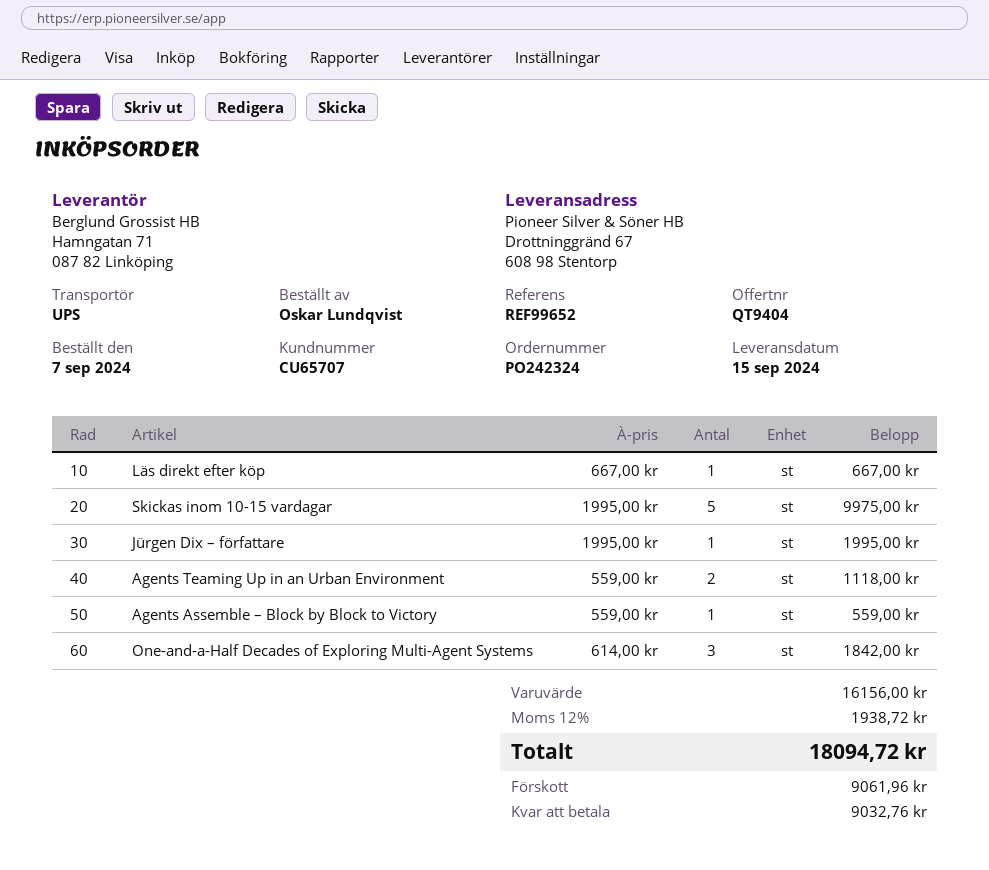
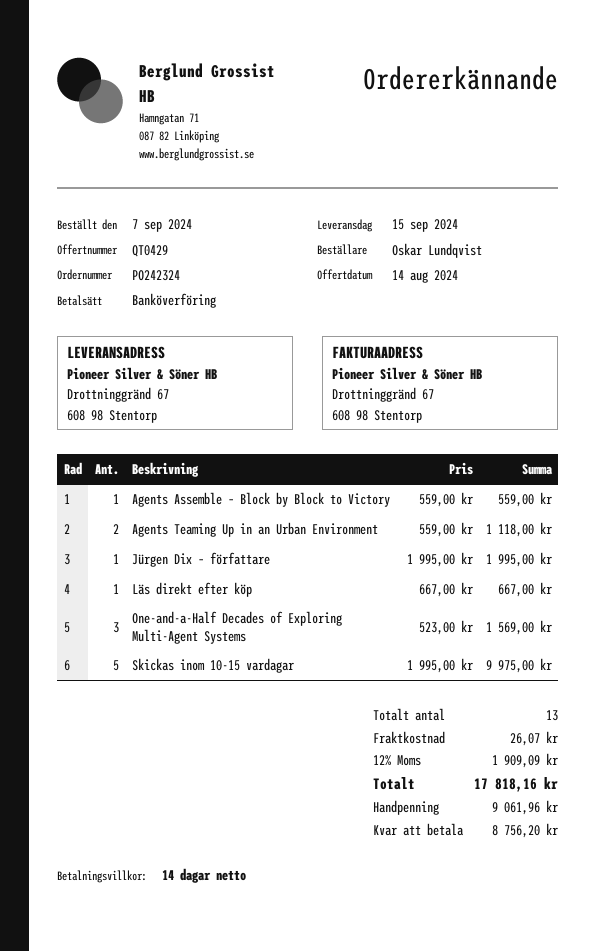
quote number: QT9404 -> QT0429
One-and-a-Half Decades of Exploring Multi-Agent Systems: 3 x 614.00 = 1842.00 -> 3 x 523.00 = 1569.00
shipping: none -> 26.07
tax: 12% = 1938.72 -> 12% = 1909.09
total: 18094.72 -> 17818.16
balance: 9032.76 -> 8756.20

